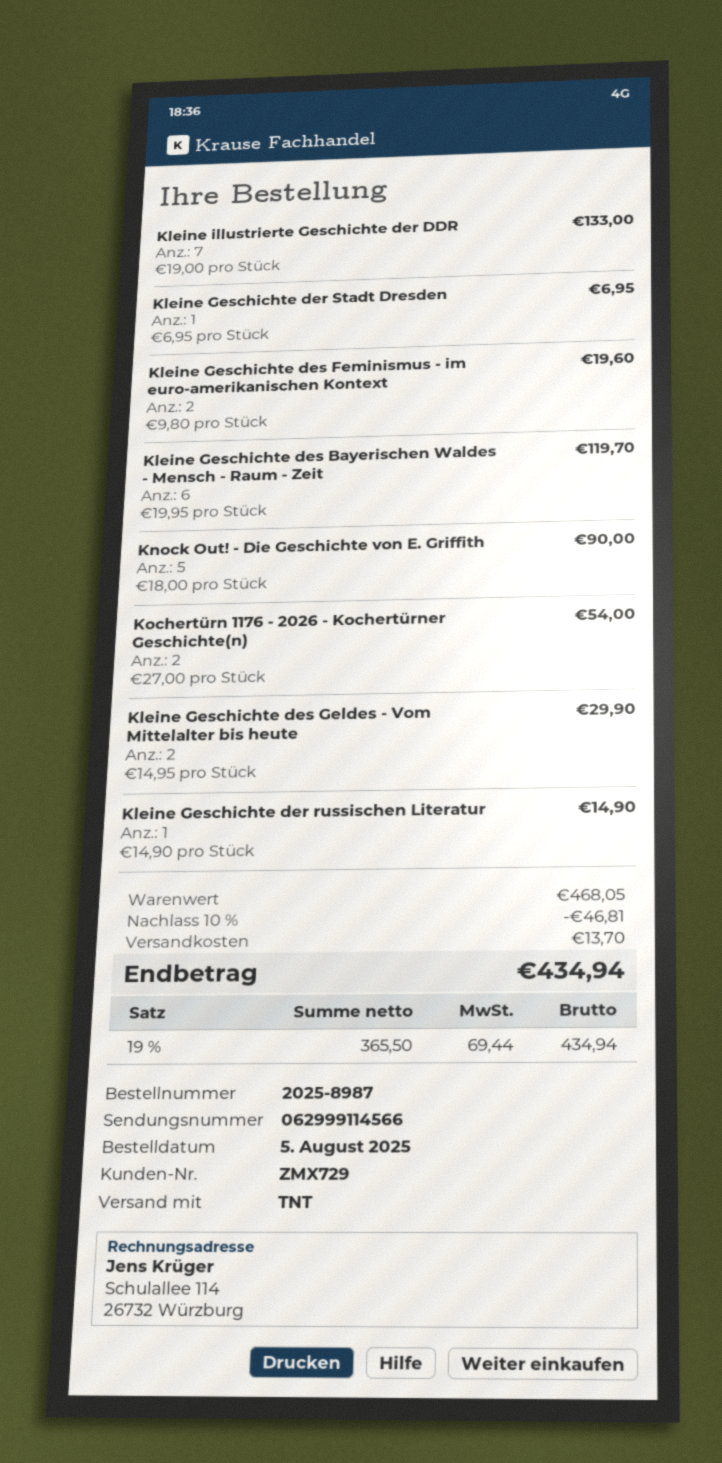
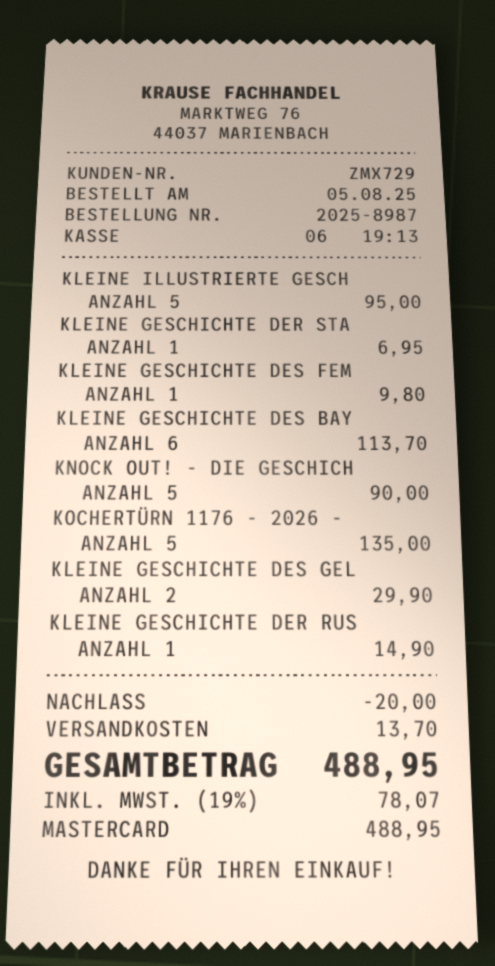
Kleine illustrierte Geschichte der DDR: 7 for 133.00 -> 5 for 95.00
Kleine Geschichte des Feminismus - im euro-amerikanischen Kontext: 2 for 19.60 -> 1 for 9.80
Kleine Geschichte des Bayerischen Waldes - Mensch - Raum - Zeit: 6 for 119.70 -> 6 for 113.70
Kochertürn 1176 - 2026 - Kochertürner Geschichte(n): 2 for 54.00 -> 5 for 135.00
discount: 46.81 -> 20.00
tax: 19% = 69.44 -> 19% = 78.07
total: 434.94 -> 488.95

